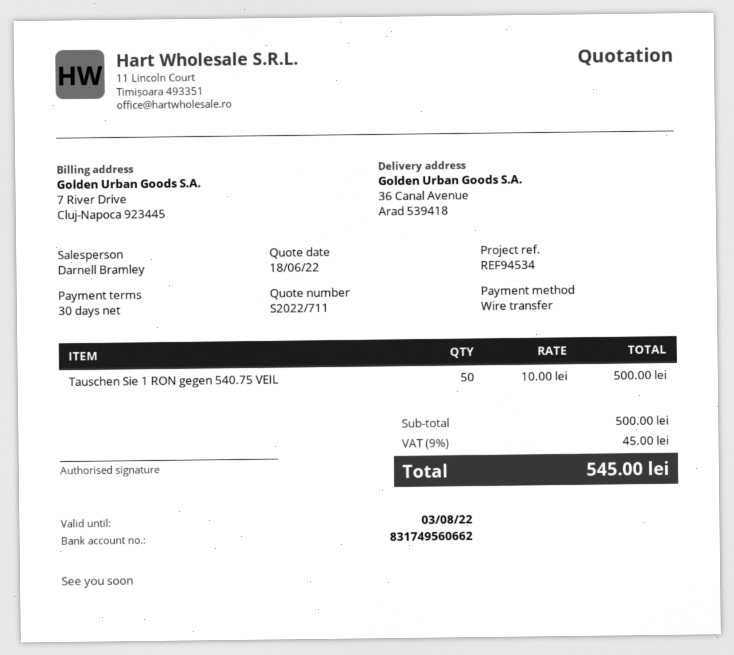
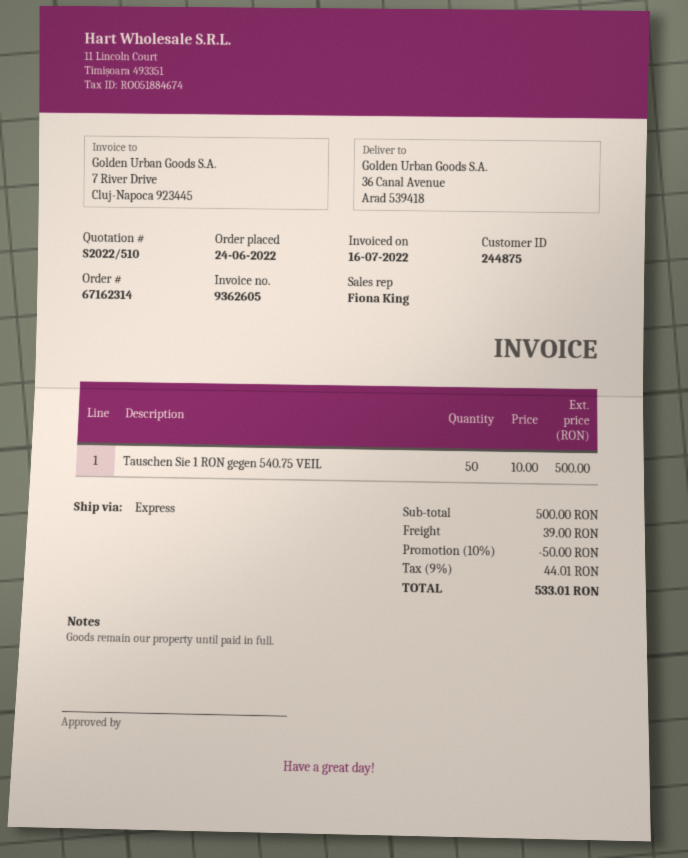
quote number: S2022/711 -> S2022/510
sales rep: Darnell Bramley -> Fiona King
discount: none -> 10% = 50.00
shipping: none -> 39.00
tax: 9% = 45.00 -> 9% = 44.01
total: 545.00 -> 533.01

